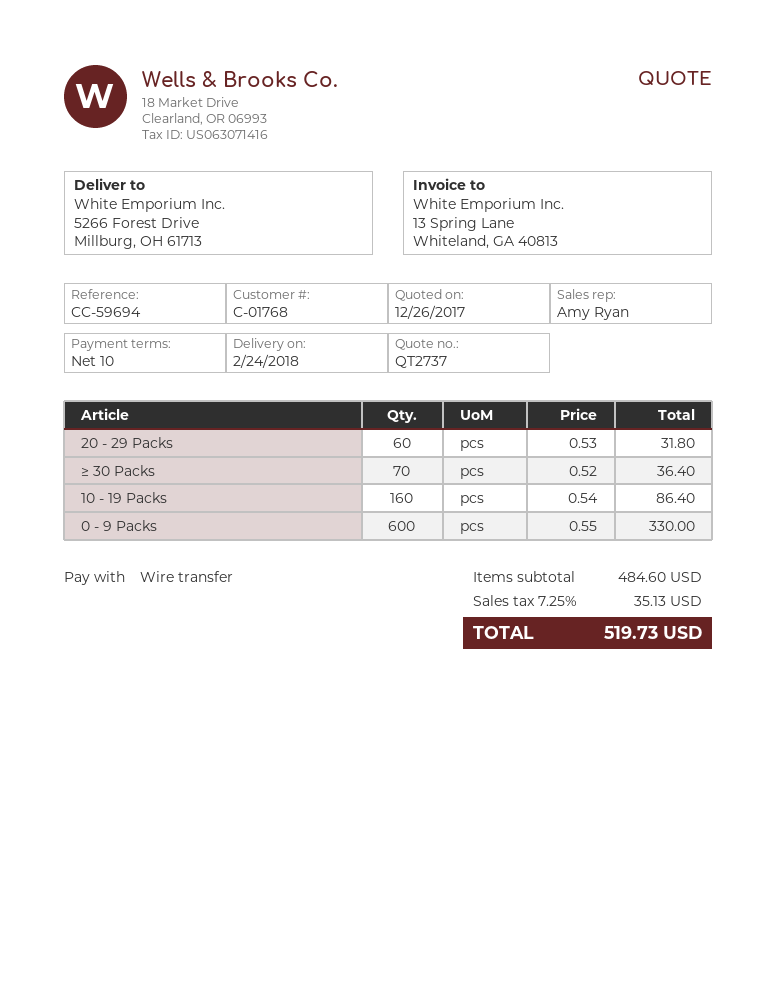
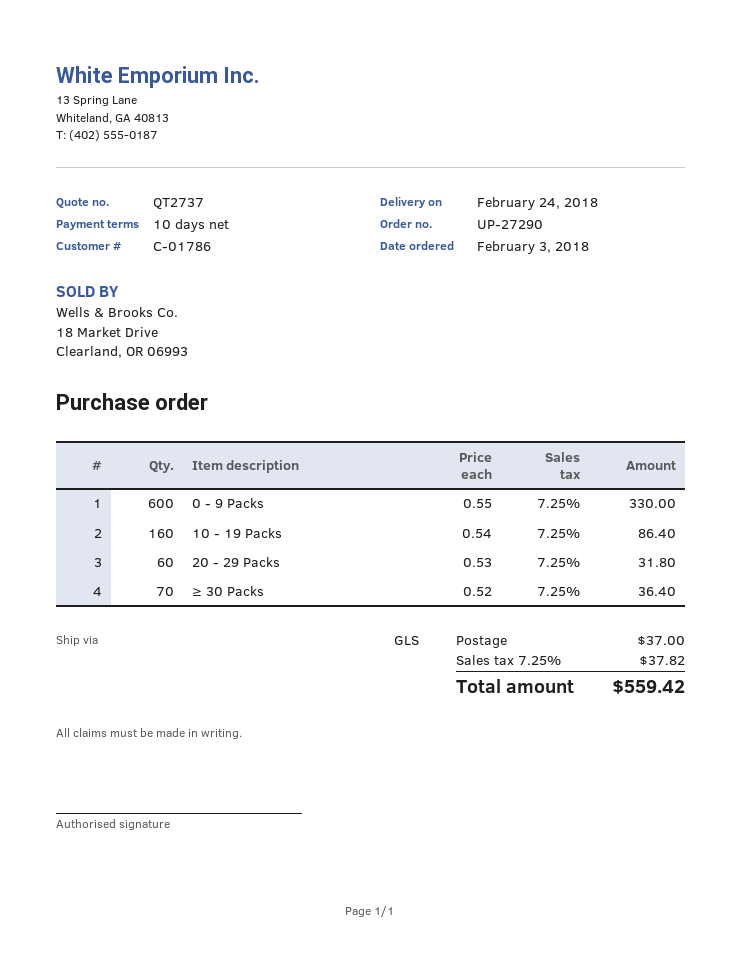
customer number: C-01768 -> C-01786
shipping: none -> 37.00
tax: 7.25% = 35.13 -> 7.25% = 37.82
total: 519.73 -> 559.42

